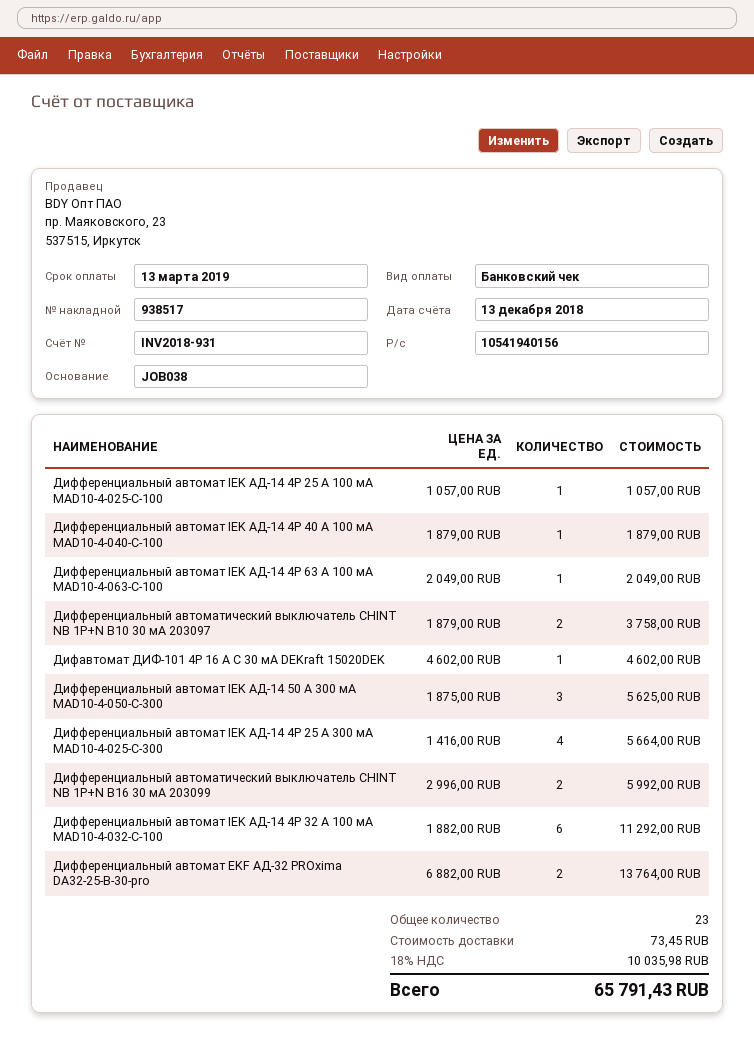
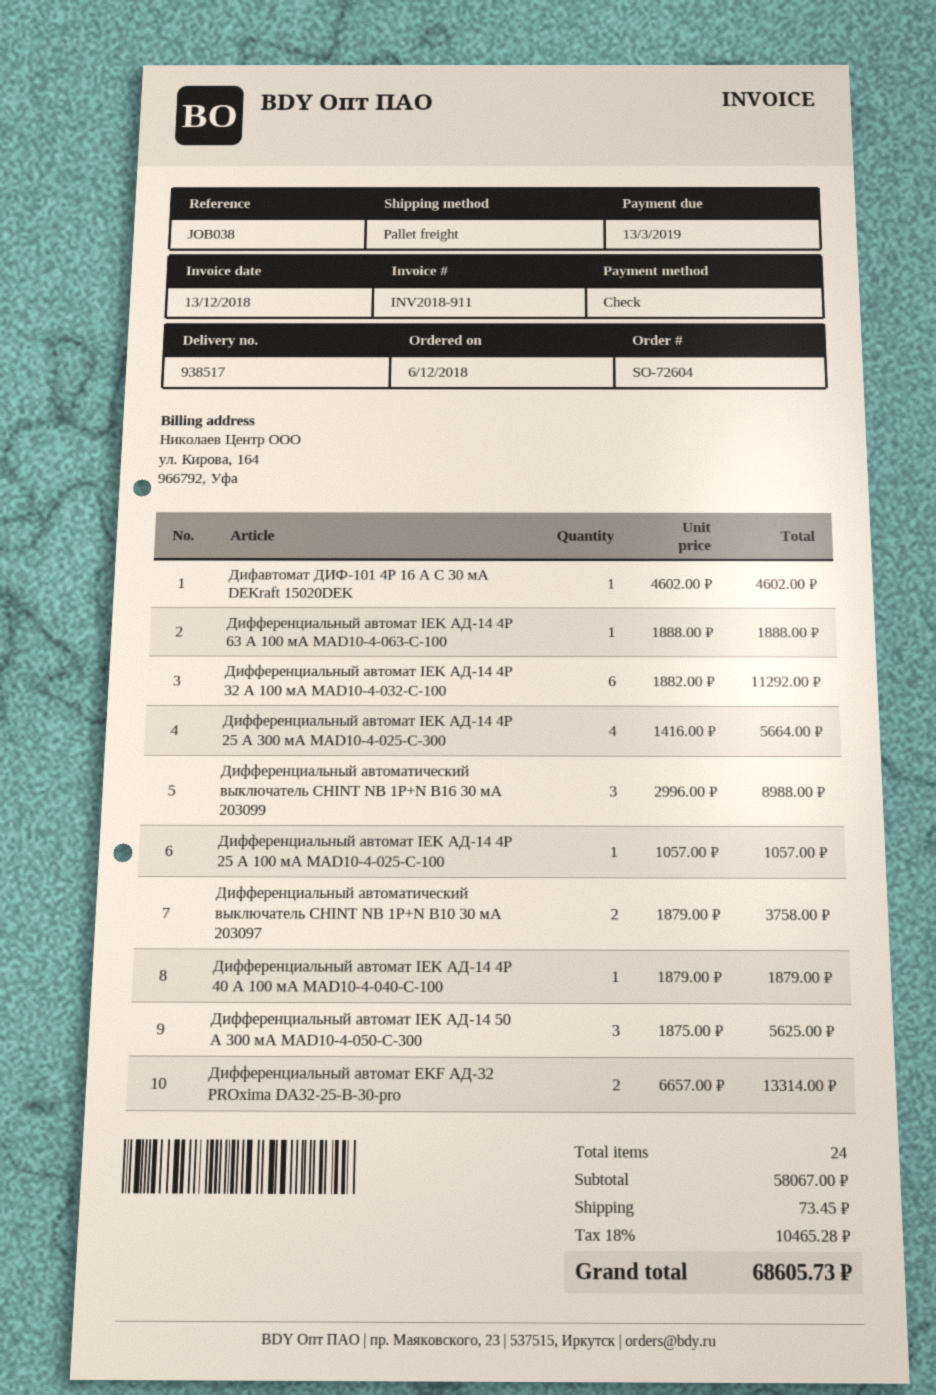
invoice number: INV2018-931 -> INV2018-911
Дифференциальный автомат IEK АД-14 4Р 63 А 100 мА MAD10-4-063-C-100: 1 x 2049.00 = 2049.00 -> 1 x 1888.00 = 1888.00
Дифференциальный автоматический выключатель CHINT NB 1P+N B16 30 мА 203099: 2 x 2996.00 = 5992.00 -> 3 x 2996.00 = 8988.00
Дифференциальный автомат EKF АД-32 PROxima DA32-25-B-30-pro: 2 x 6882.00 = 13764.00 -> 2 x 6657.00 = 13314.00
total quantity: 23 -> 24
tax: 18% = 10035.98 -> 18% = 10465.28
total: 65791.43 -> 68605.73

